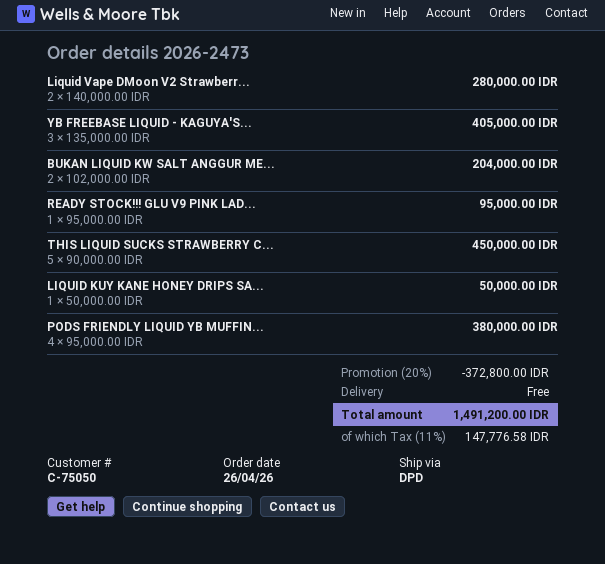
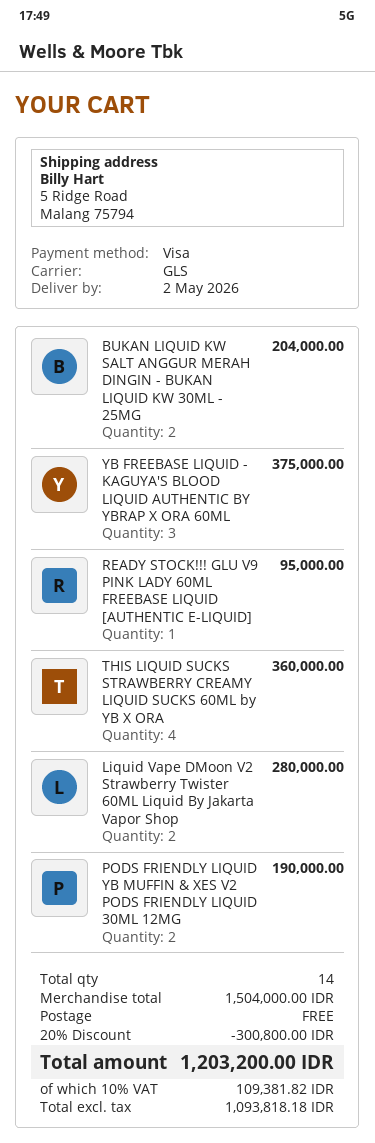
shipping method: DPD -> GLS
YB FREEBASE LIQUID - KAGUYA'S...: 3 for 405000.00 -> 3 for 375000.00
THIS LIQUID SUCKS STRAWBERRY C...: 5 for 450000.00 -> 4 for 360000.00
LIQUID KUY KANE HONEY DRIPS SA...: 1 for 50000.00 -> none
PODS FRIENDLY LIQUID YB MUFFIN...: 4 for 380000.00 -> 2 for 190000.00
discount: 20% = 372800.00 -> 20% = 300800.00
tax: 11% = 147776.58 -> 10% = 109381.82
total: 1491200.00 -> 1203200.00

